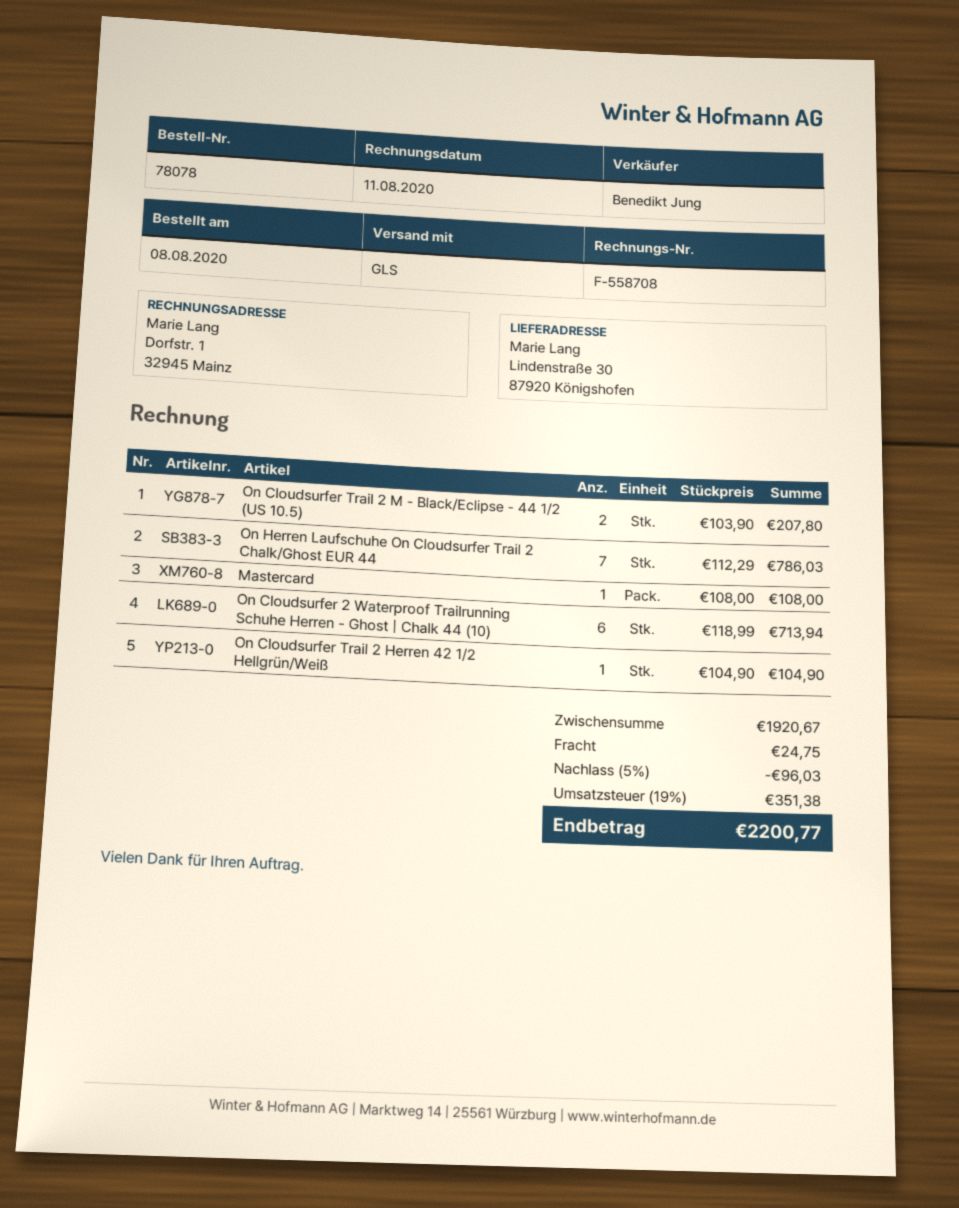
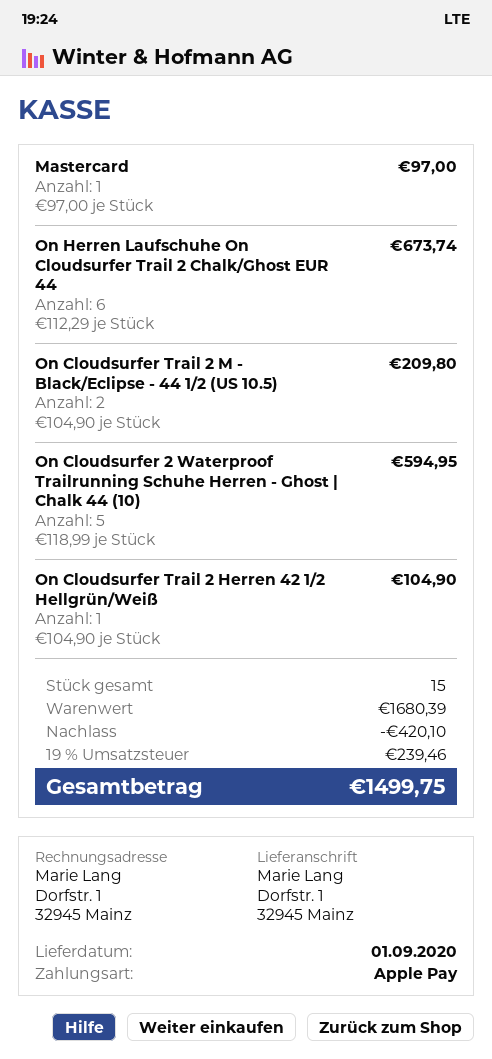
ship to: Lindenstraße 30, 87920 Königshofen -> Dorfstr. 1, 32945 Mainz
On Cloudsurfer Trail 2 M - Black/Eclipse - 44 1/2 (US 10.5): 2 x 103.90 = 207.80 -> 2 x 104.90 = 209.80
On Herren Laufschuhe On Cloudsurfer Trail 2 Chalk/Ghost EUR 44: 7 x 112.29 = 786.03 -> 6 x 112.29 = 673.74
Mastercard: 1 x 108.00 = 108.00 -> 1 x 97.00 = 97.00
On Cloudsurfer 2 Waterproof Trailrunning Schuhe Herren - Ghost | Chalk 44 (10): 6 x 118.99 = 713.94 -> 5 x 118.99 = 594.95
subtotal: 1920.67 -> 1680.39
discount: 96.03 -> 420.10
shipping: 24.75 -> none
tax: 19% = 351.38 -> 19% = 239.46
total: 2200.77 -> 1499.75

